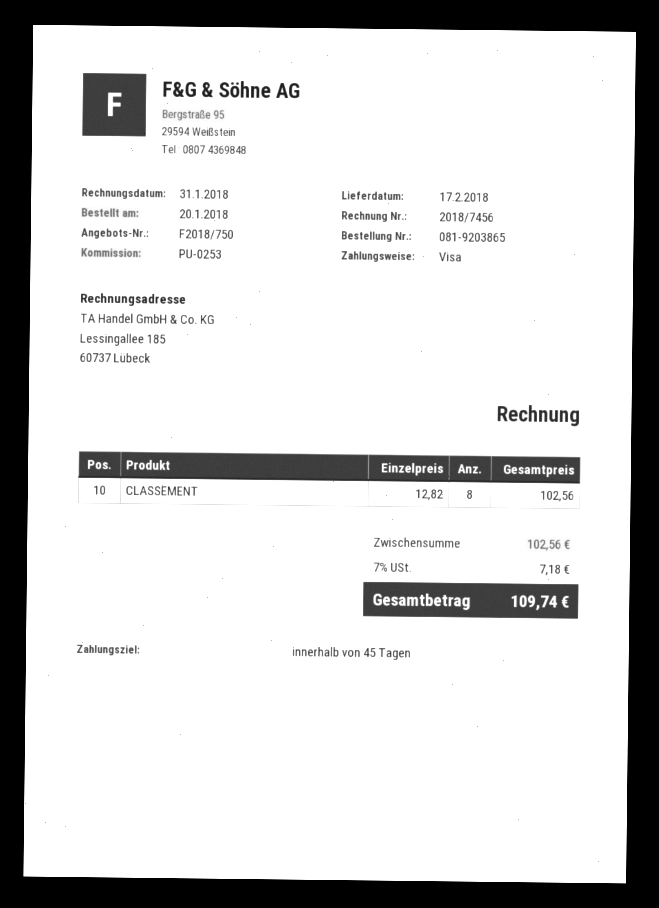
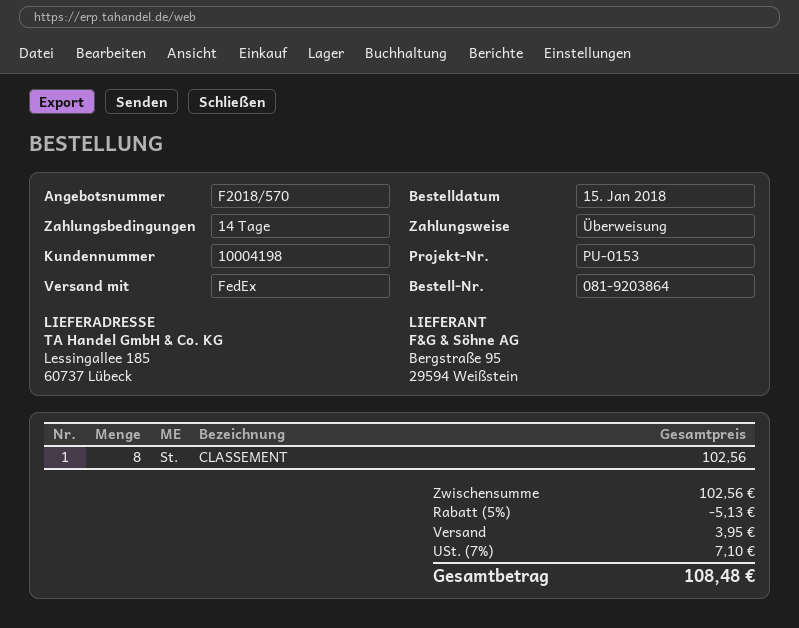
quote number: F2018/750 -> F2018/570
order number: 081-9203865 -> 081-9203864
order date: 2018-01-20 -> 2018-01-15
payment terms: 45 days -> 14 days
reference: PU-0253 -> PU-0153
payment method: Visa -> bank transfer
discount: none -> 5% = 5.13
shipping: none -> 3.95
tax: 7% = 7.18 -> 7% = 7.10
total: 109.74 -> 108.48

